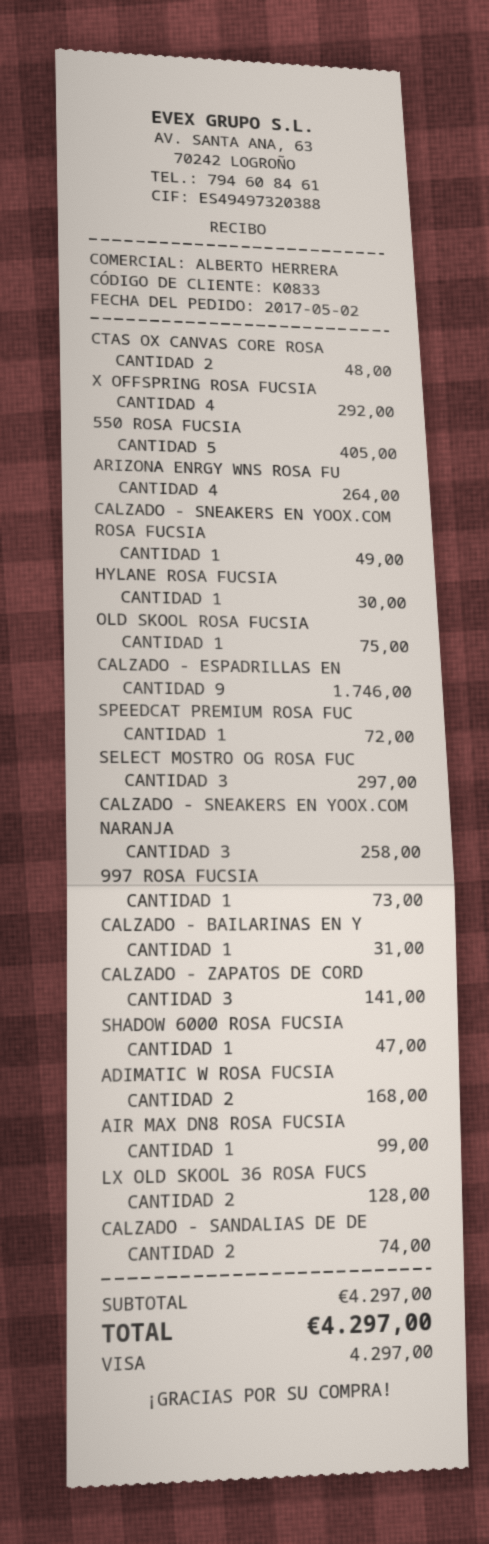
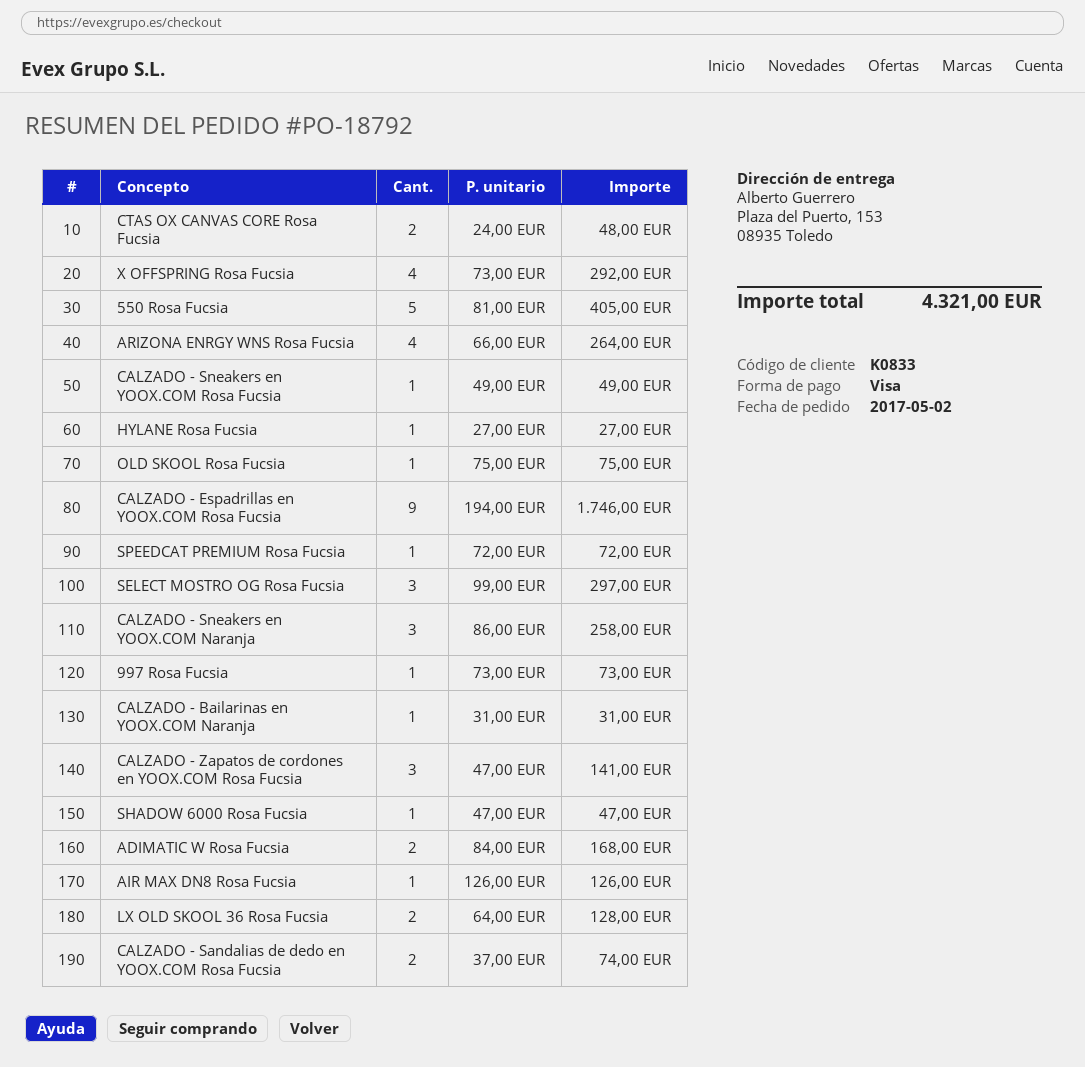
HYLANE ROSA FUCSIA: 1 for 30.00 -> 1 for 27.00
AIR MAX DN8 ROSA FUCSIA: 1 for 99.00 -> 1 for 126.00
total: 4297.00 -> 4321.00

